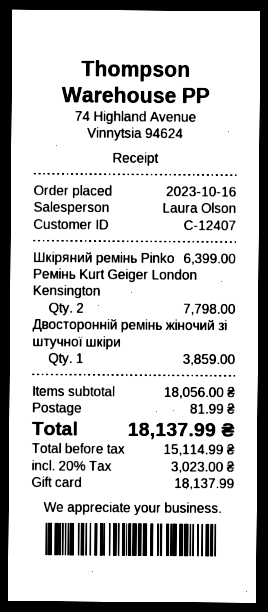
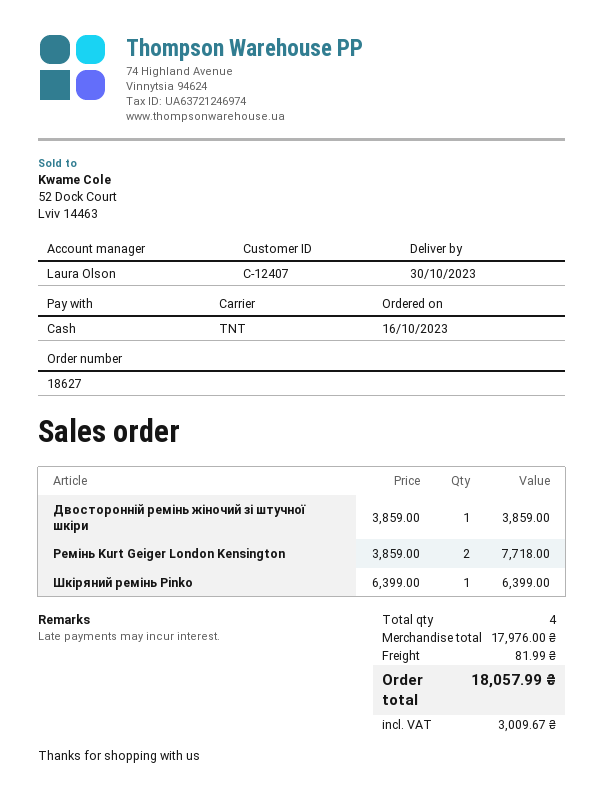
payment method: gift card -> cash
Ремінь Kurt Geiger London Kensington: 2 for 7798.00 -> 2 for 7718.00
subtotal: 18056.00 -> 17976.00
tax: 3023.00 -> 3009.67
total: 18137.99 -> 18057.99

